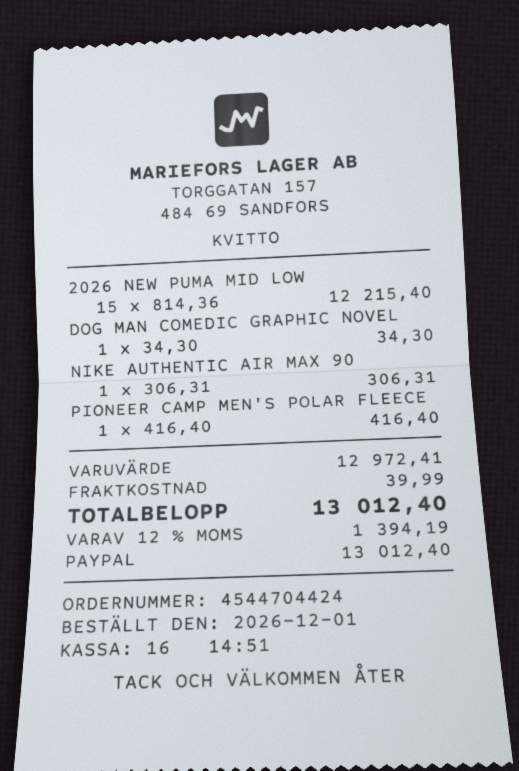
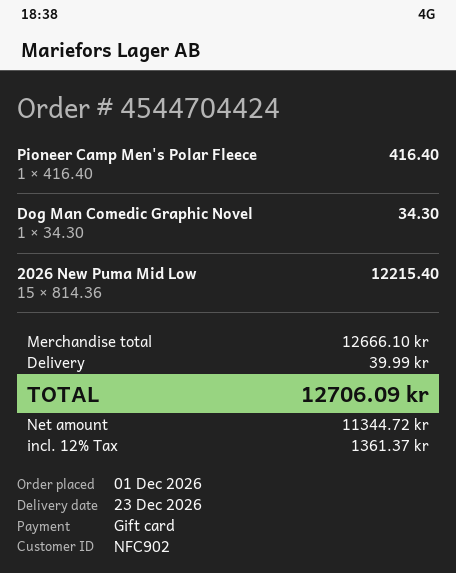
payment method: PayPal -> gift card
NIKE AUTHENTIC AIR MAX 90: 1 x 306.31 = 306.31 -> none
subtotal: 12972.41 -> 12666.10
tax: 12% = 1394.19 -> 12% = 1361.37
total: 13012.40 -> 12706.09

